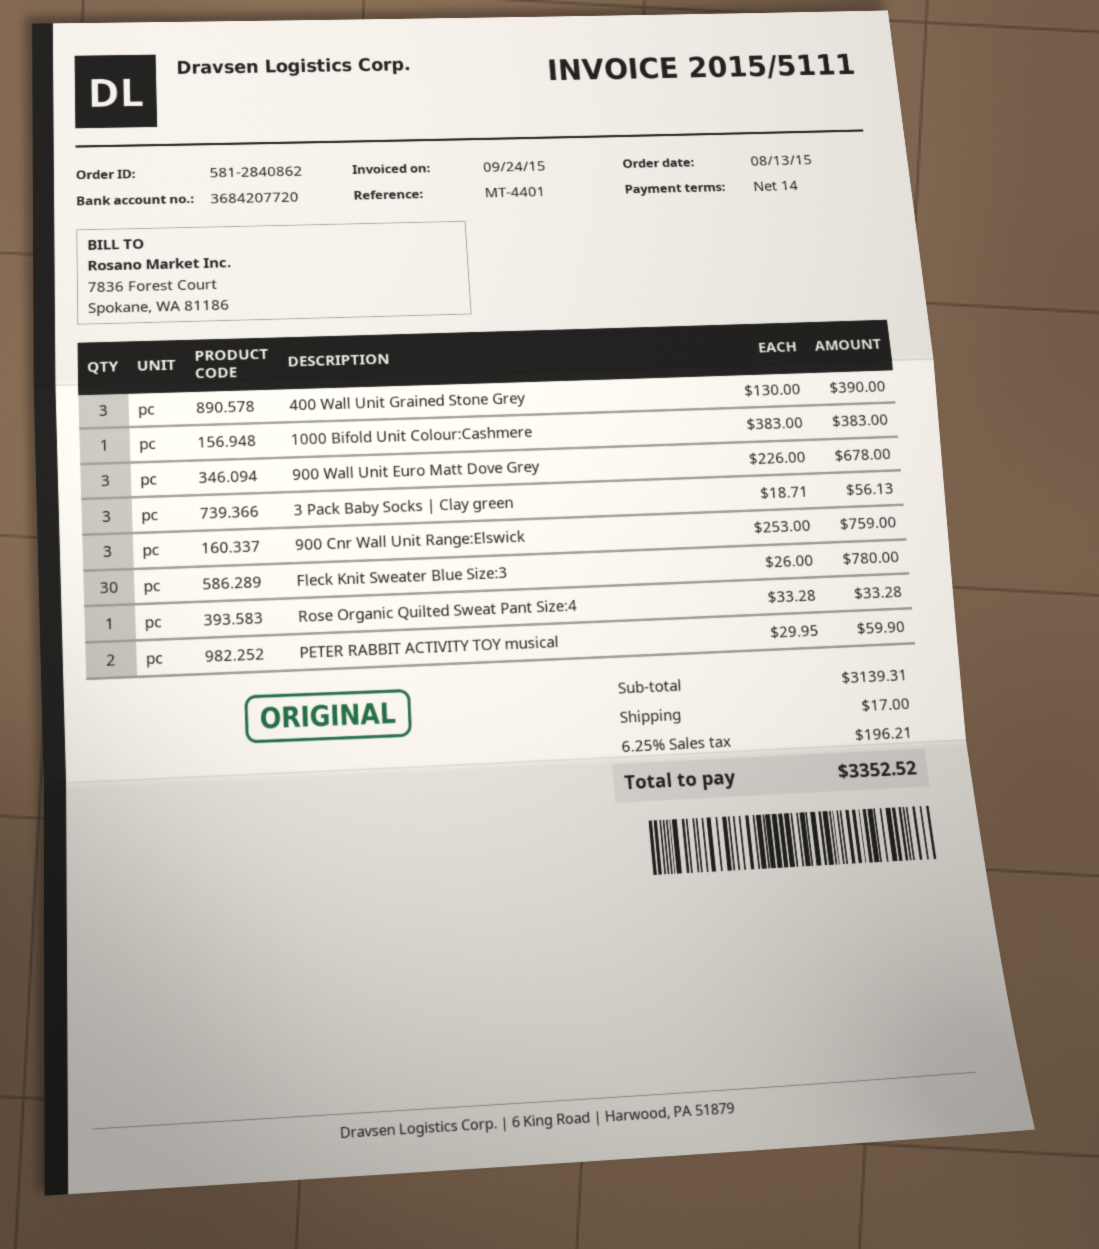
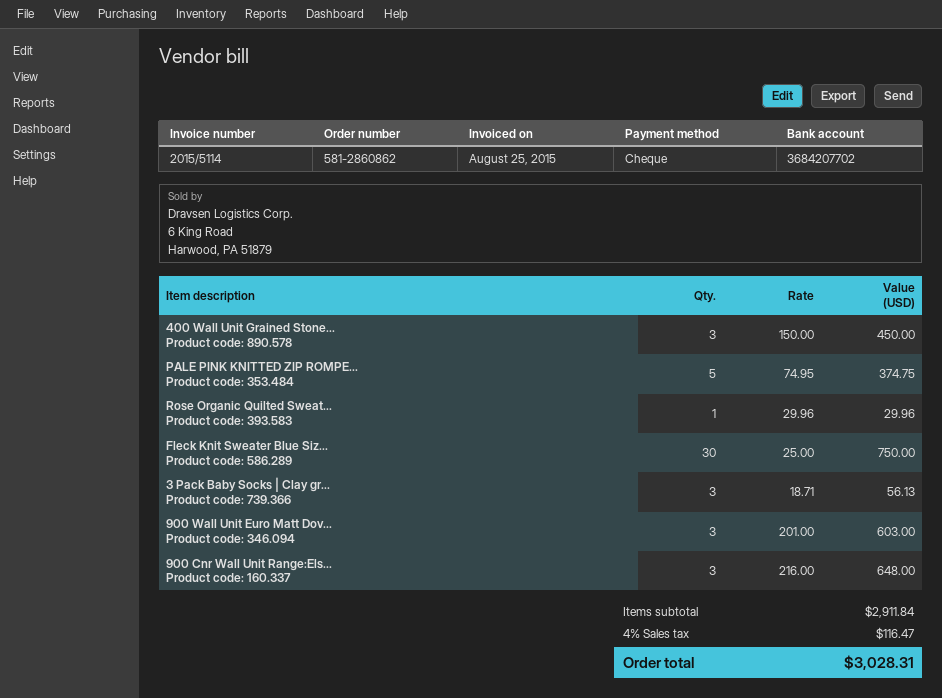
order number: 581-2840862 -> 581-2860862
invoice number: 2015/5111 -> 2015/5114
invoice date: 2015-09-24 -> 2015-08-25
bank account: 3684207720 -> 3684207702
400 Wall Unit Grained Stone Grey: 3 x 130.00 = 390.00 -> 3 x 150.00 = 450.00
1000 Bifold Unit Colour:Cashmere: 1 x 383.00 = 383.00 -> none
900 Wall Unit Euro Matt Dove Grey: 3 x 226.00 = 678.00 -> 3 x 201.00 = 603.00
900 Cnr Wall Unit Range:Elswick: 3 x 253.00 = 759.00 -> 3 x 216.00 = 648.00
Fleck Knit Sweater Blue Size:3: 30 x 26.00 = 780.00 -> 30 x 25.00 = 750.00
Rose Organic Quilted Sweat Pant Size:4: 1 x 33.28 = 33.28 -> 1 x 29.96 = 29.96
PETER RABBIT ACTIVITY TOY musical: 2 x 29.95 = 59.90 -> none
PALE PINK KNITTED ZIP ROMPE...: none -> 5 x 74.95 = 374.75
subtotal: 3139.31 -> 2911.84
shipping: 17.00 -> none
tax: 6.25% = 196.21 -> 4% = 116.47
total: 3352.52 -> 3028.31

